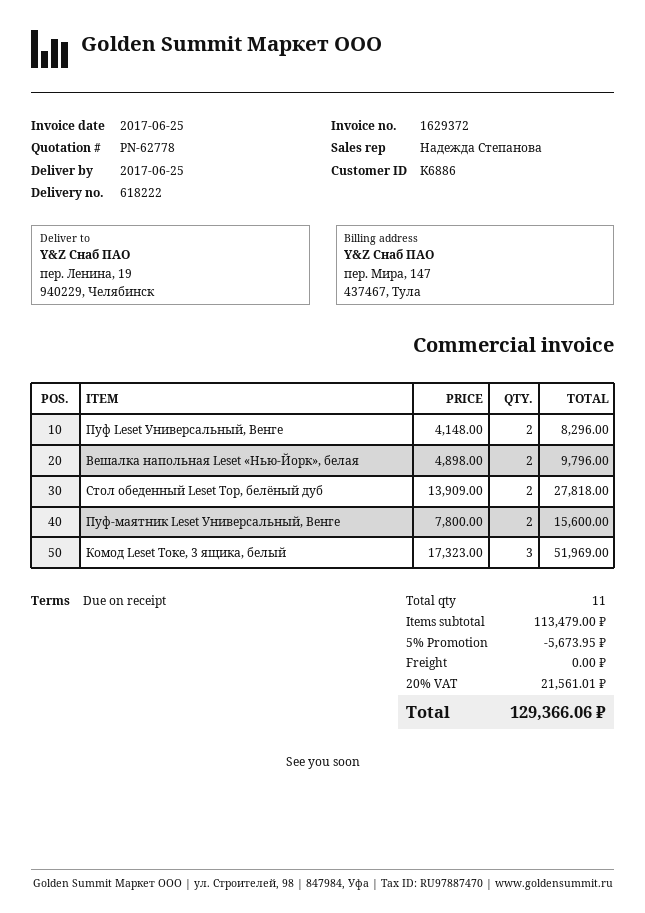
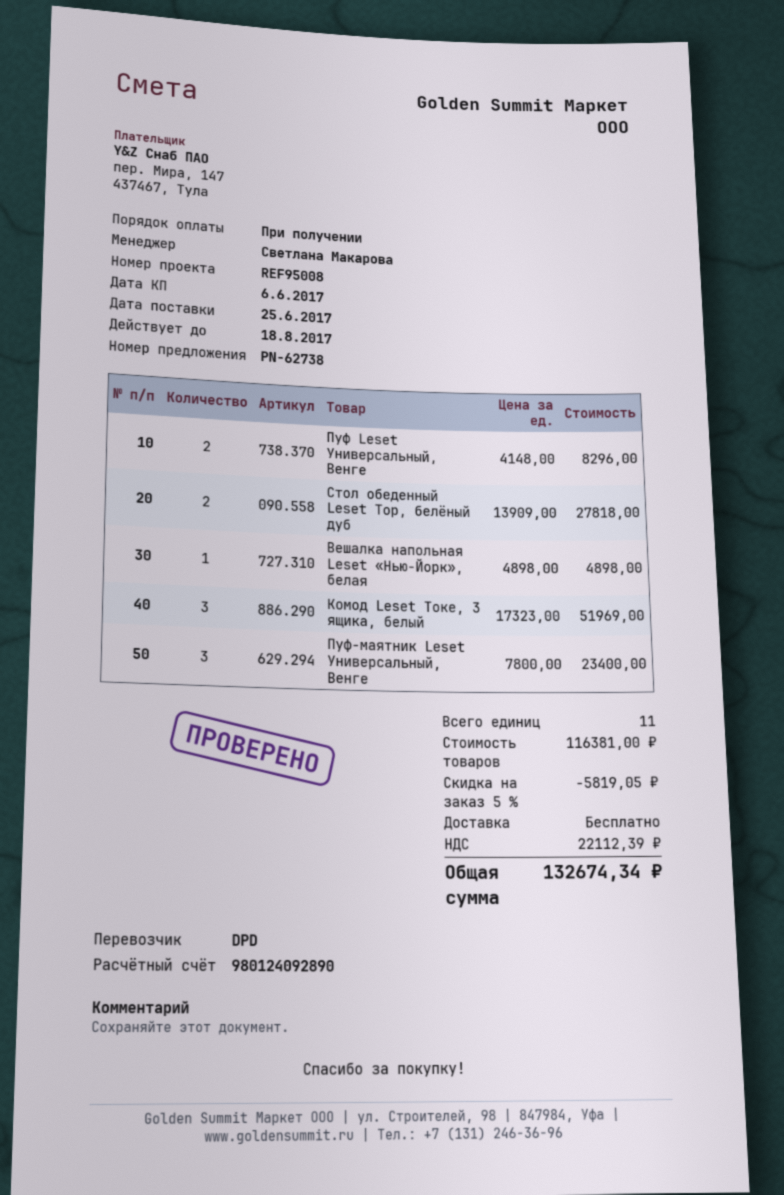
quote number: PN-62778 -> PN-62738
sales rep: Надежда Степанова -> Светлана Макарова
Вешалка напольная Leset «Нью-Йорк», белая: 2 x 4898.00 = 9796.00 -> 1 x 4898.00 = 4898.00
Пуф-маятник Leset Универсальный, Венге: 2 x 7800.00 = 15600.00 -> 3 x 7800.00 = 23400.00
subtotal: 113479.00 -> 116381.00
discount: 5% = 5673.95 -> 5% = 5819.05
tax: 21561.01 -> 22112.39
total: 129366.06 -> 132674.34

